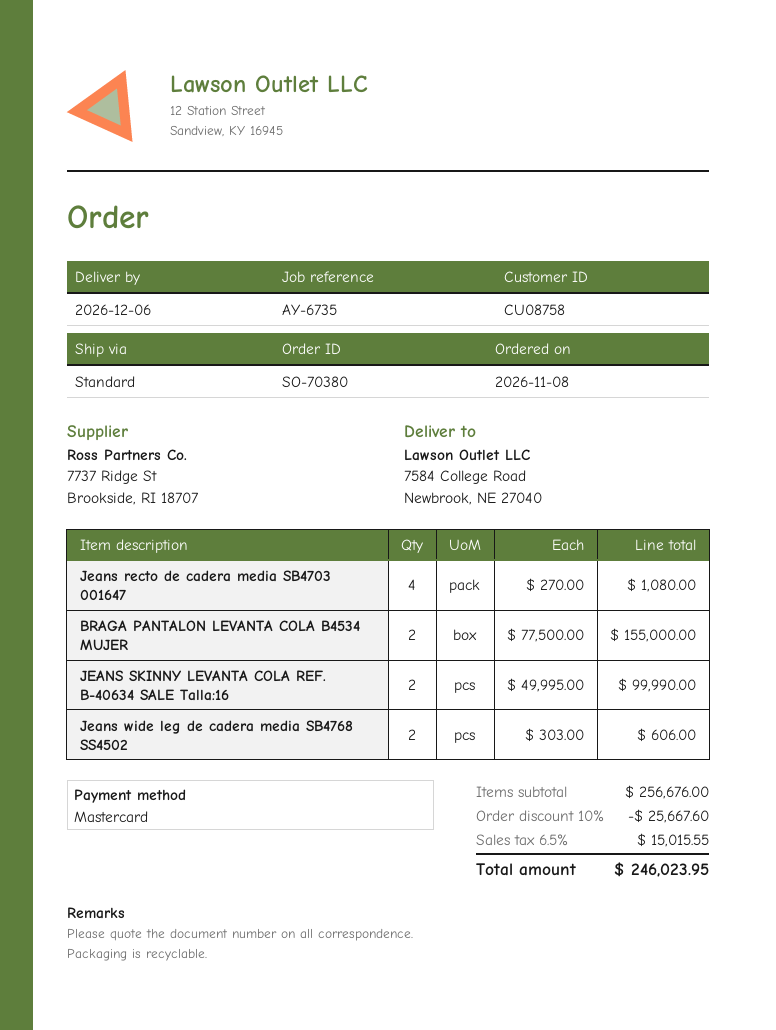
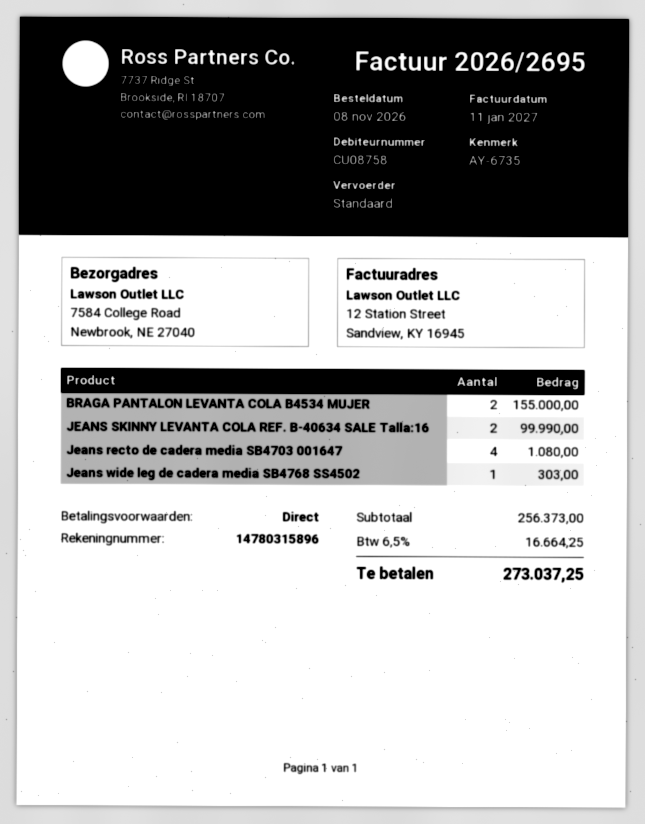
Jeans wide leg de cadera media SB4768 SS4502: 2 for 606.00 -> 1 for 303.00
subtotal: 256676.00 -> 256373.00
discount: 10% = 25667.60 -> none
tax: 6.5% = 15015.55 -> 6.5% = 16664.25
total: 246023.95 -> 273037.25

